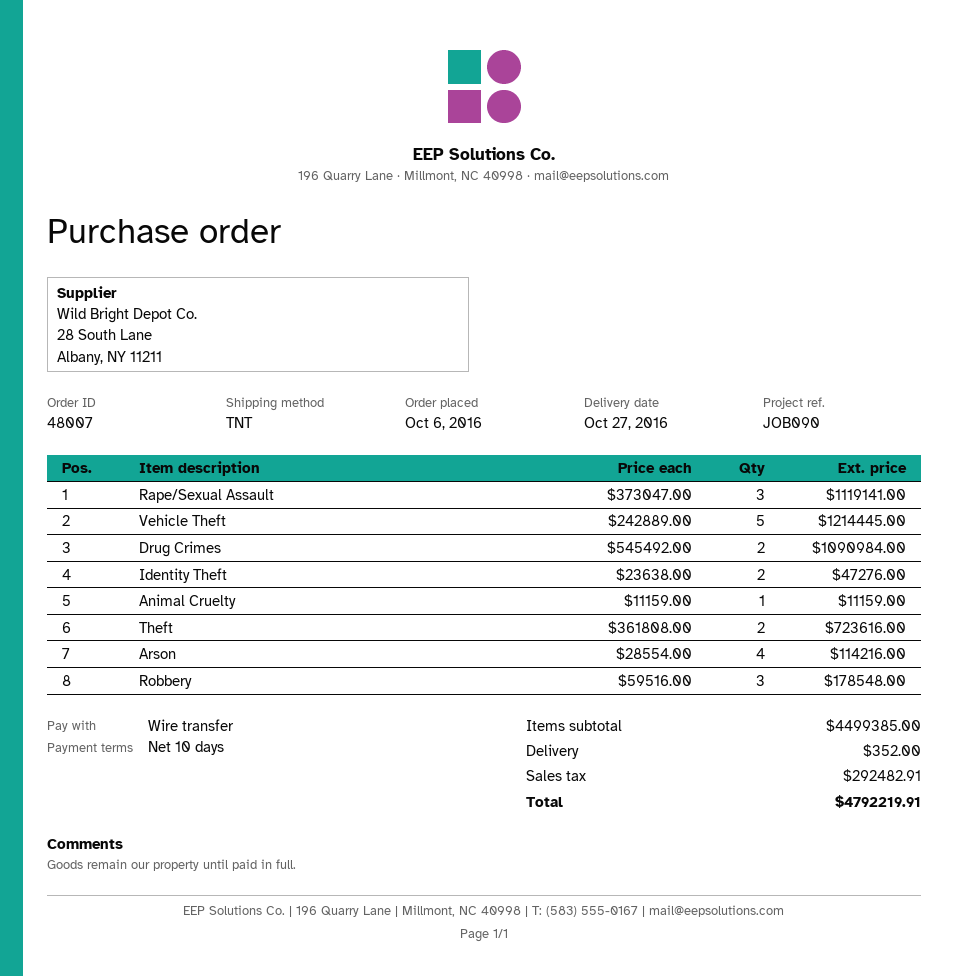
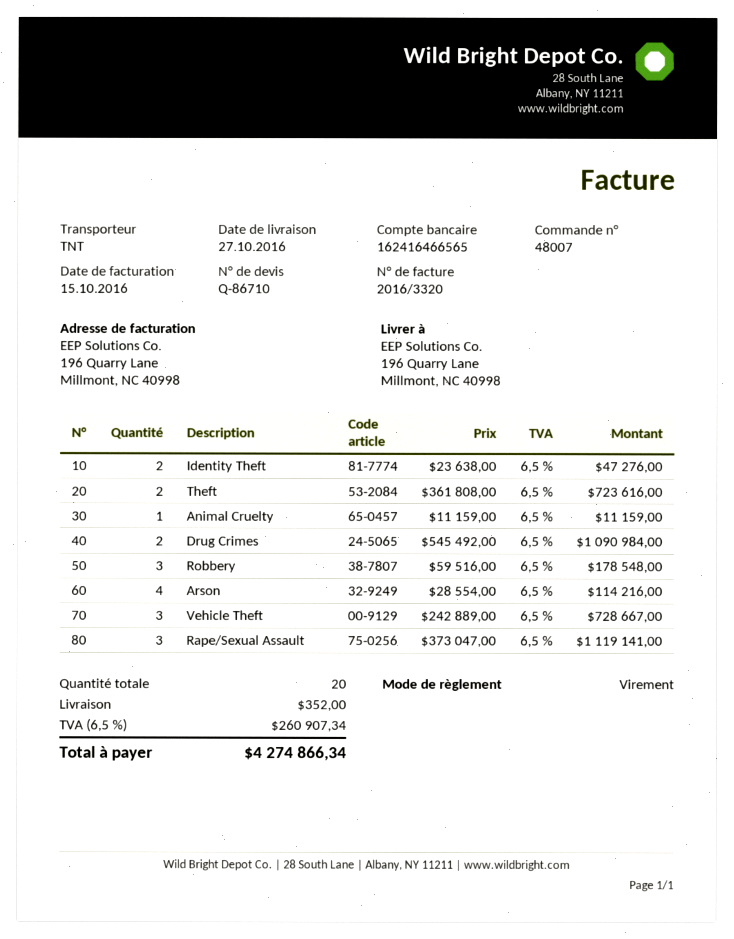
Vehicle Theft: 5 x 242889.00 = 1214445.00 -> 3 x 242889.00 = 728667.00
tax: 292482.91 -> 260907.34
total: 4792219.91 -> 4274866.34

